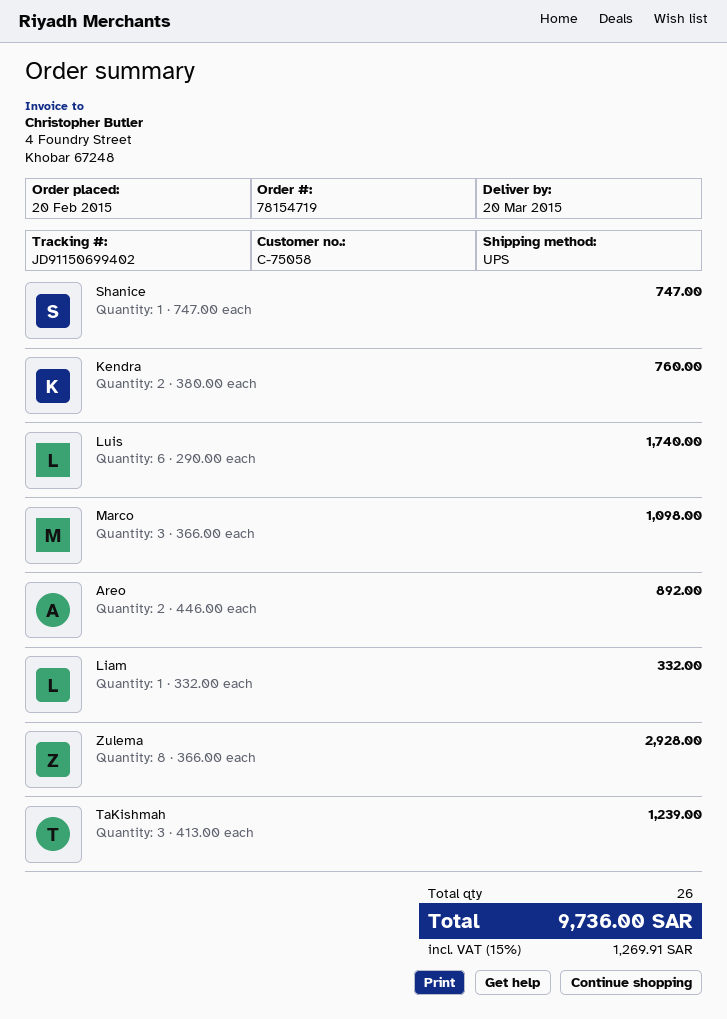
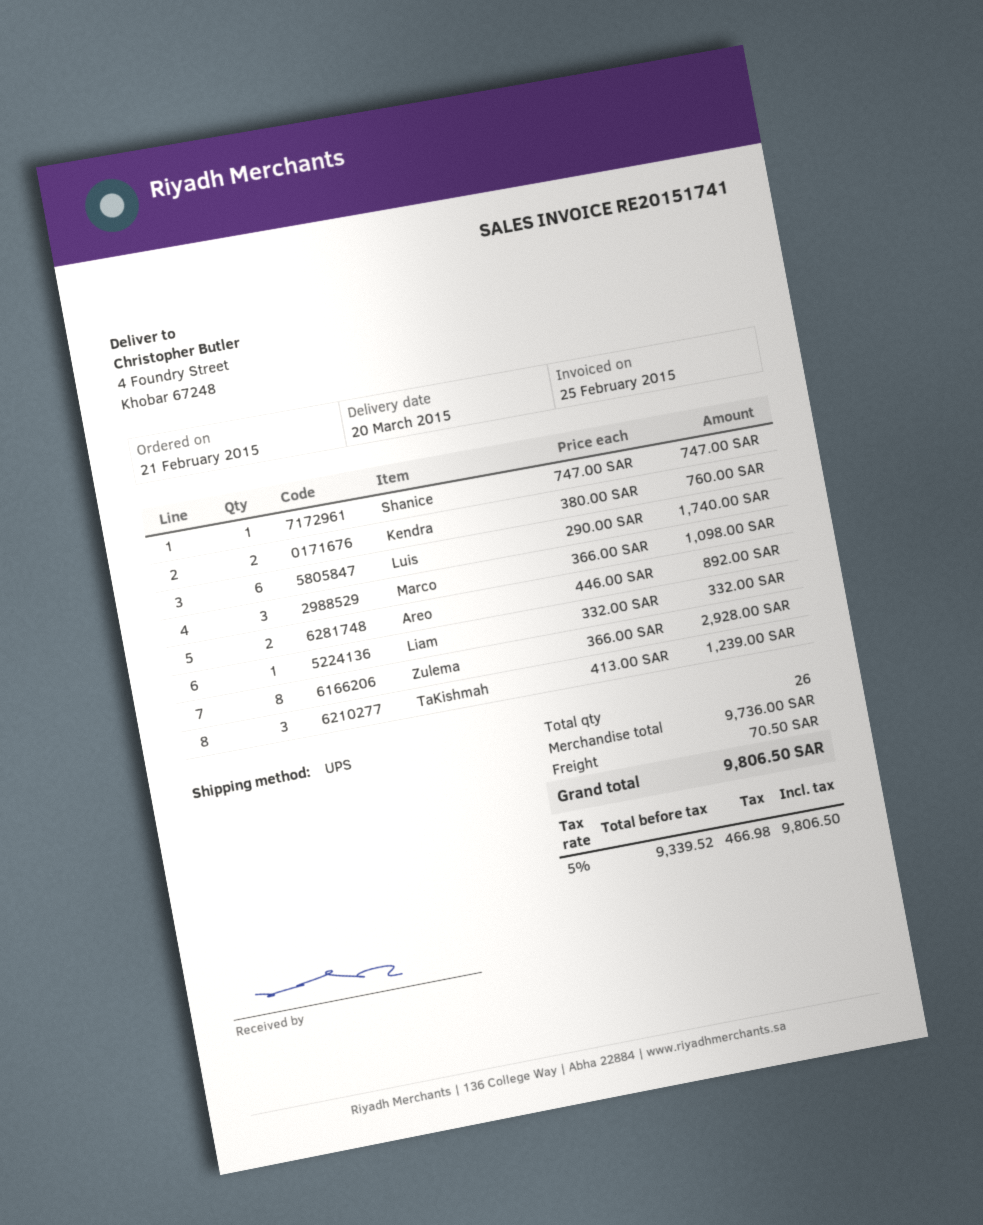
order date: 2015-02-20 -> 2015-02-21
shipping: none -> 70.50
tax: 15% = 1269.91 -> 5% = 466.98
total: 9736.00 -> 9806.50

